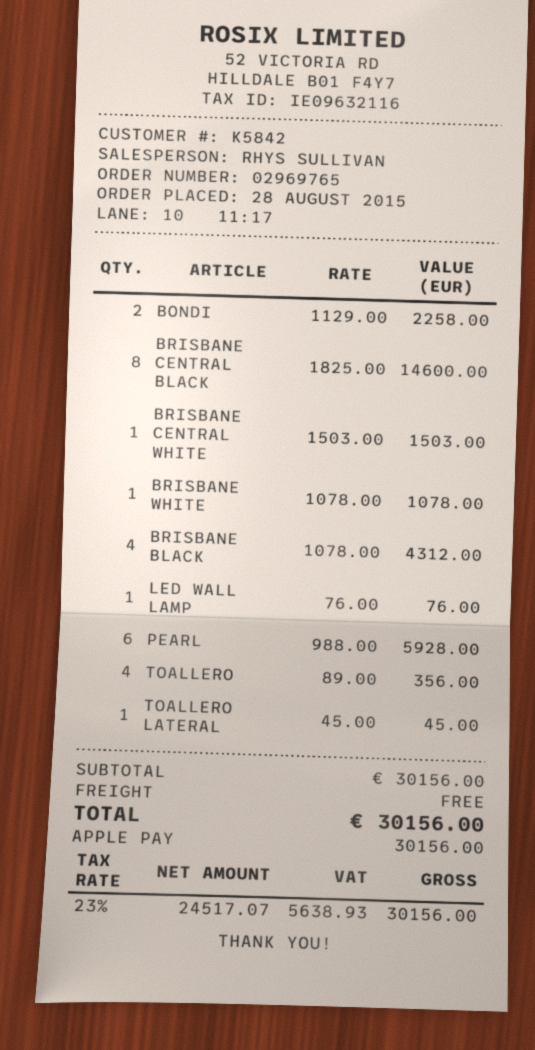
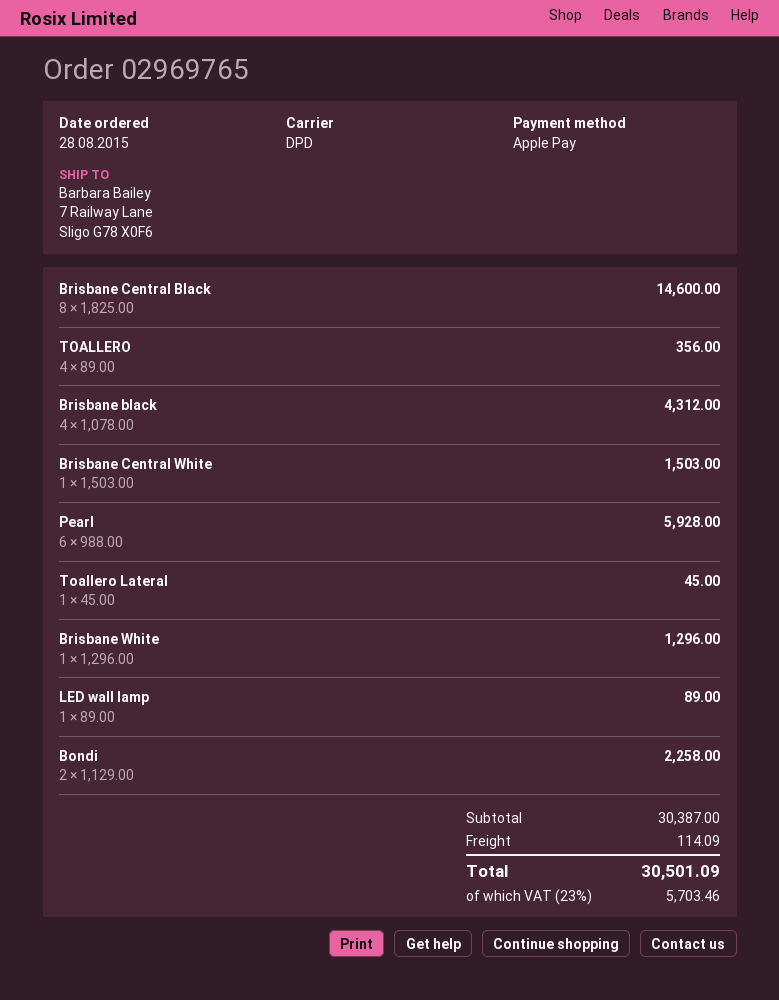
BRISBANE WHITE: 1 x 1078.00 = 1078.00 -> 1 x 1296.00 = 1296.00
LED WALL LAMP: 1 x 76.00 = 76.00 -> 1 x 89.00 = 89.00
subtotal: 30156.00 -> 30387.00
shipping: 0.00 -> 114.09
tax: 23% = 5638.93 -> 23% = 5703.46
total: 30156.00 -> 30501.09

